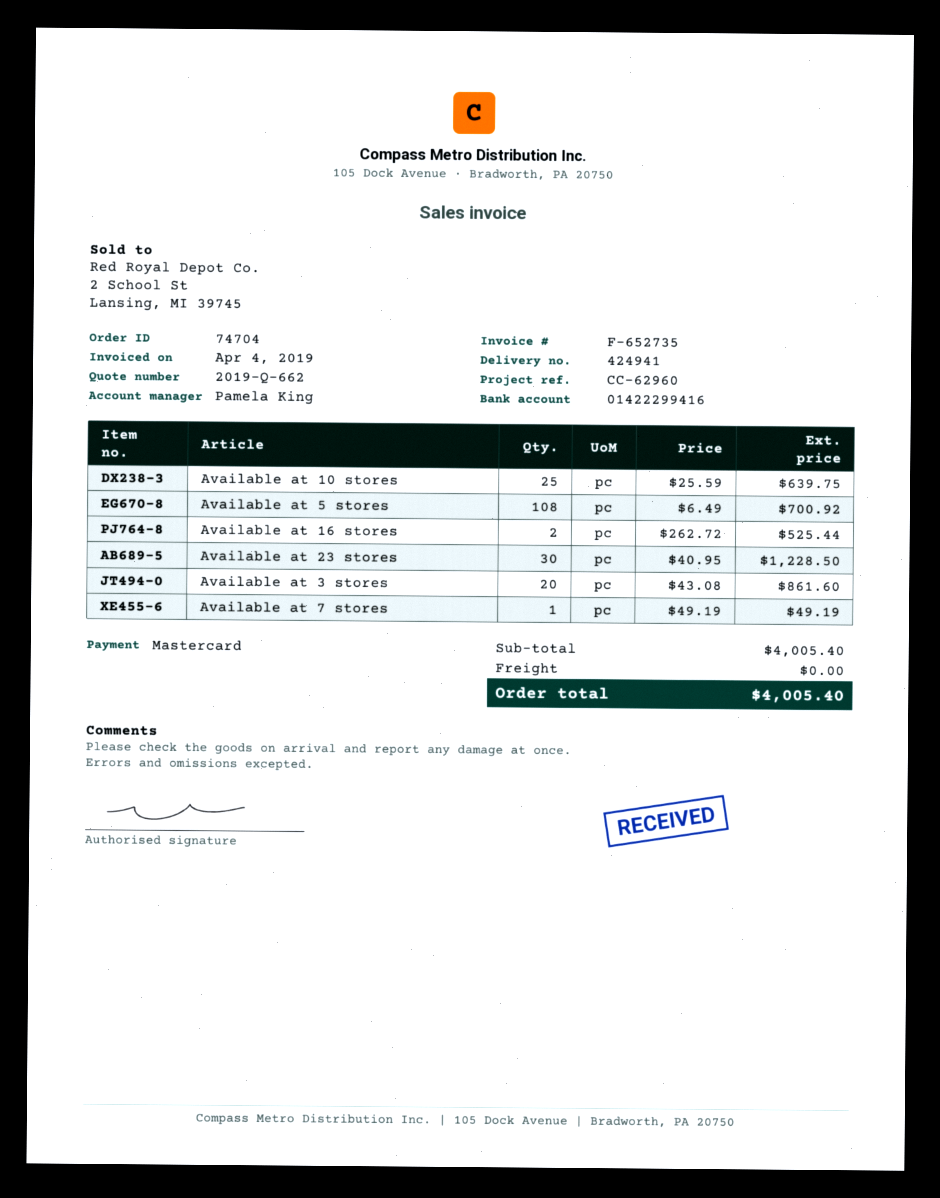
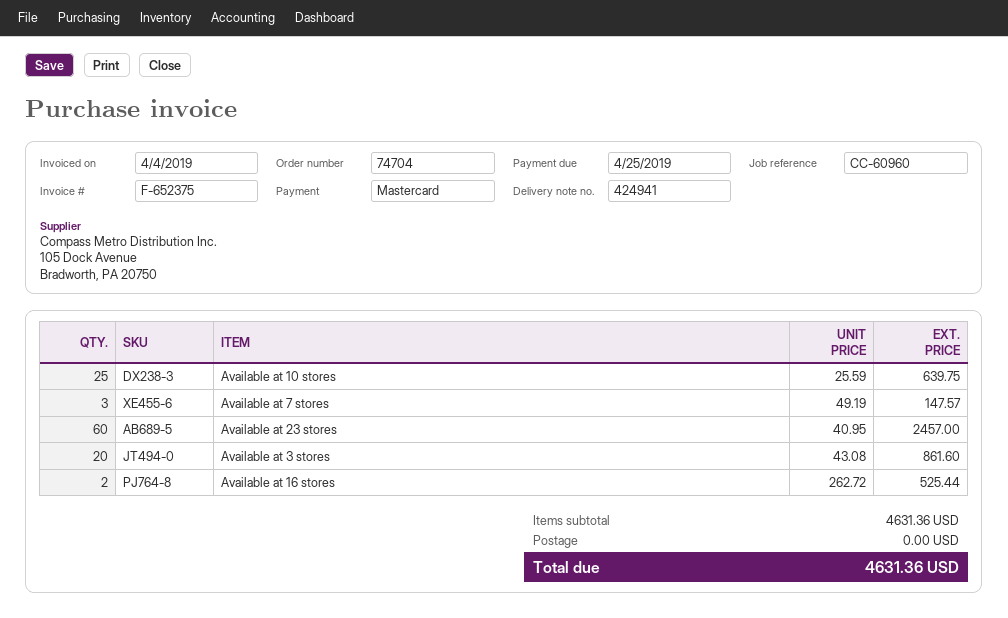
invoice number: F-652735 -> F-652375
reference: CC-62960 -> CC-60960
Available at 5 stores: 108 x 6.49 = 700.92 -> none
Available at 23 stores: 30 x 40.95 = 1228.50 -> 60 x 40.95 = 2457.00
Available at 7 stores: 1 x 49.19 = 49.19 -> 3 x 49.19 = 147.57
subtotal: 4005.40 -> 4631.36
total: 4005.40 -> 4631.36

